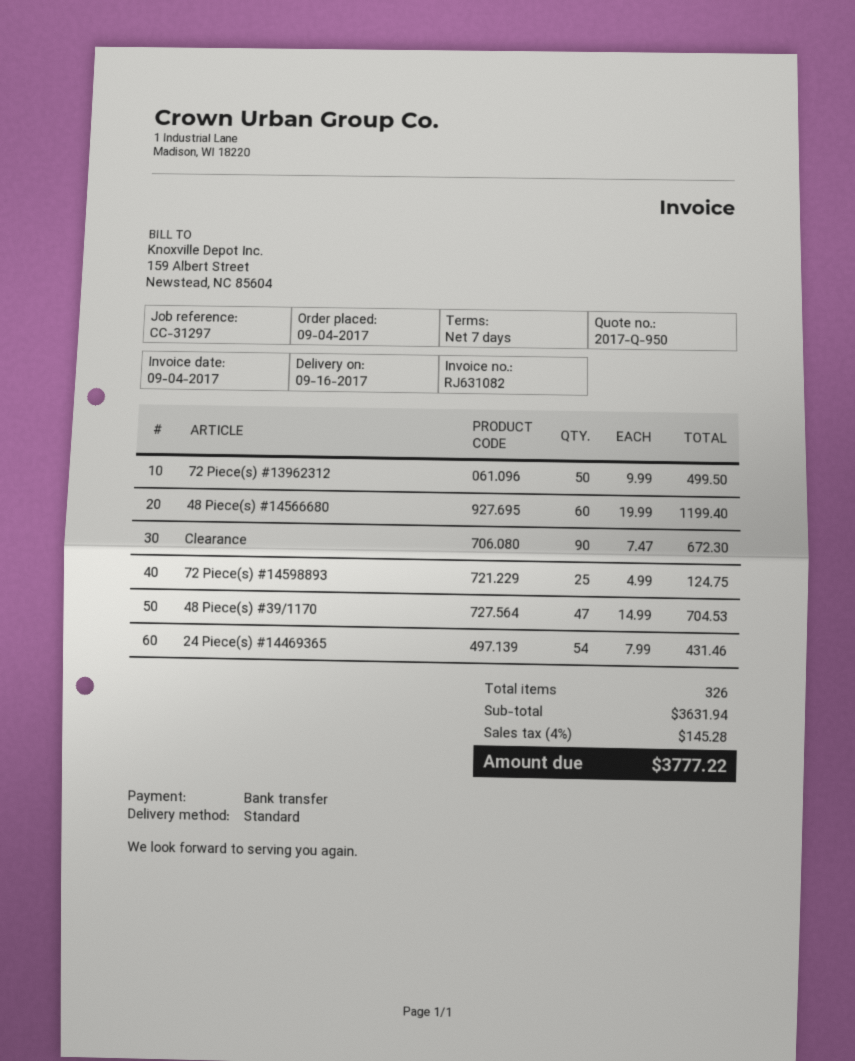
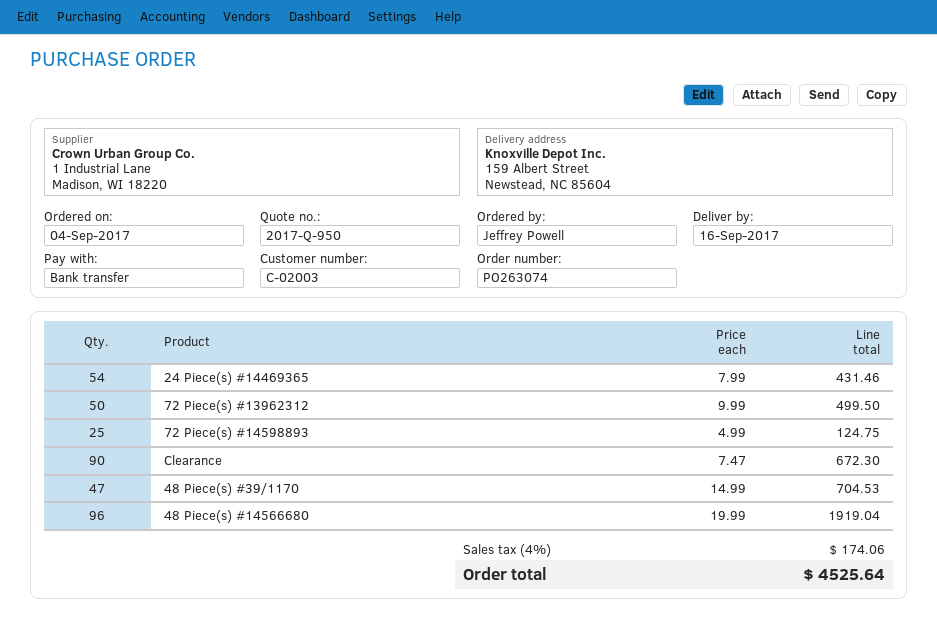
48 Piece(s) #14566680: 60 x 19.99 = 1199.40 -> 96 x 19.99 = 1919.04
tax: 4% = 145.28 -> 4% = 174.06
total: 3777.22 -> 4525.64

